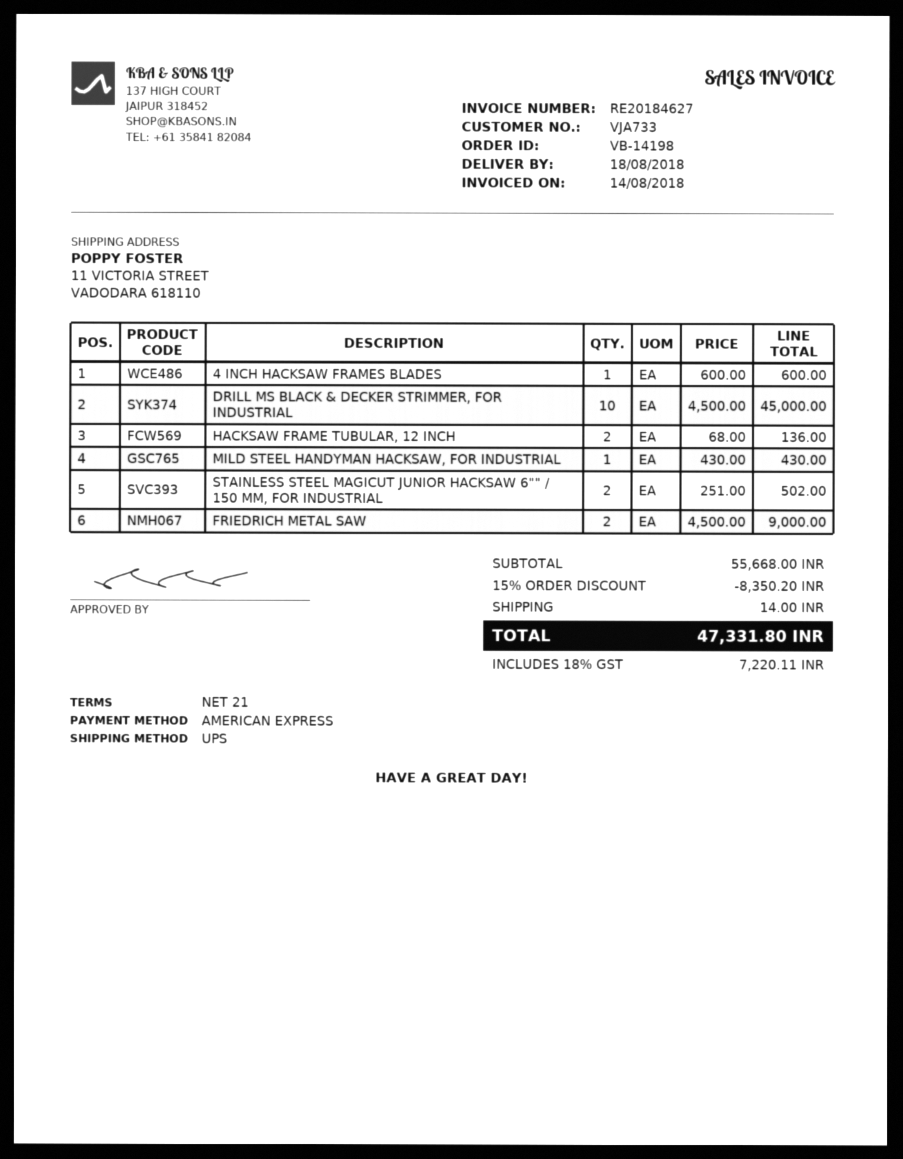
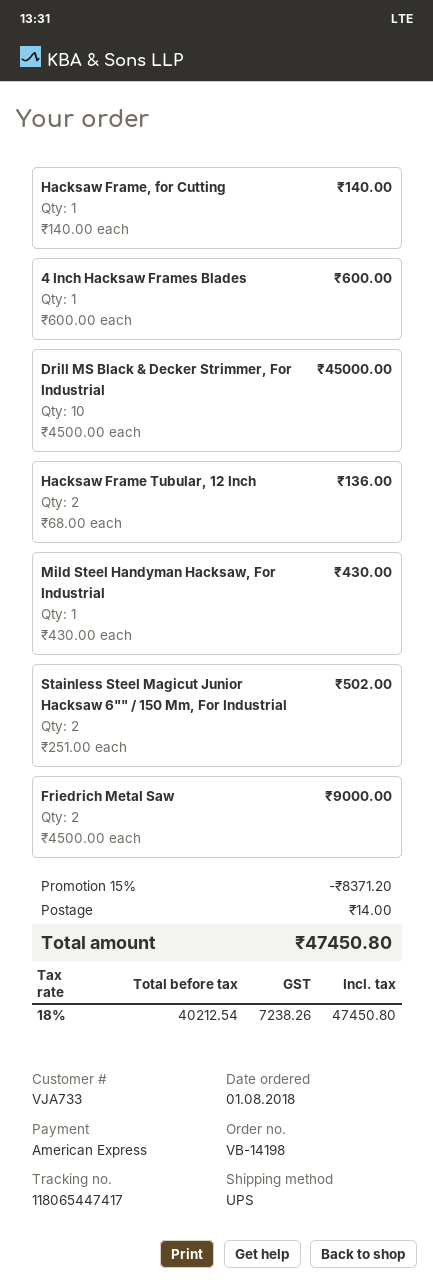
Hacksaw Frame, for Cutting: none -> 1 x 140.00 = 140.00
discount: 15% = 8350.20 -> 15% = 8371.20
tax: 18% = 7220.11 -> 18% = 7238.26
total: 47331.80 -> 47450.80

